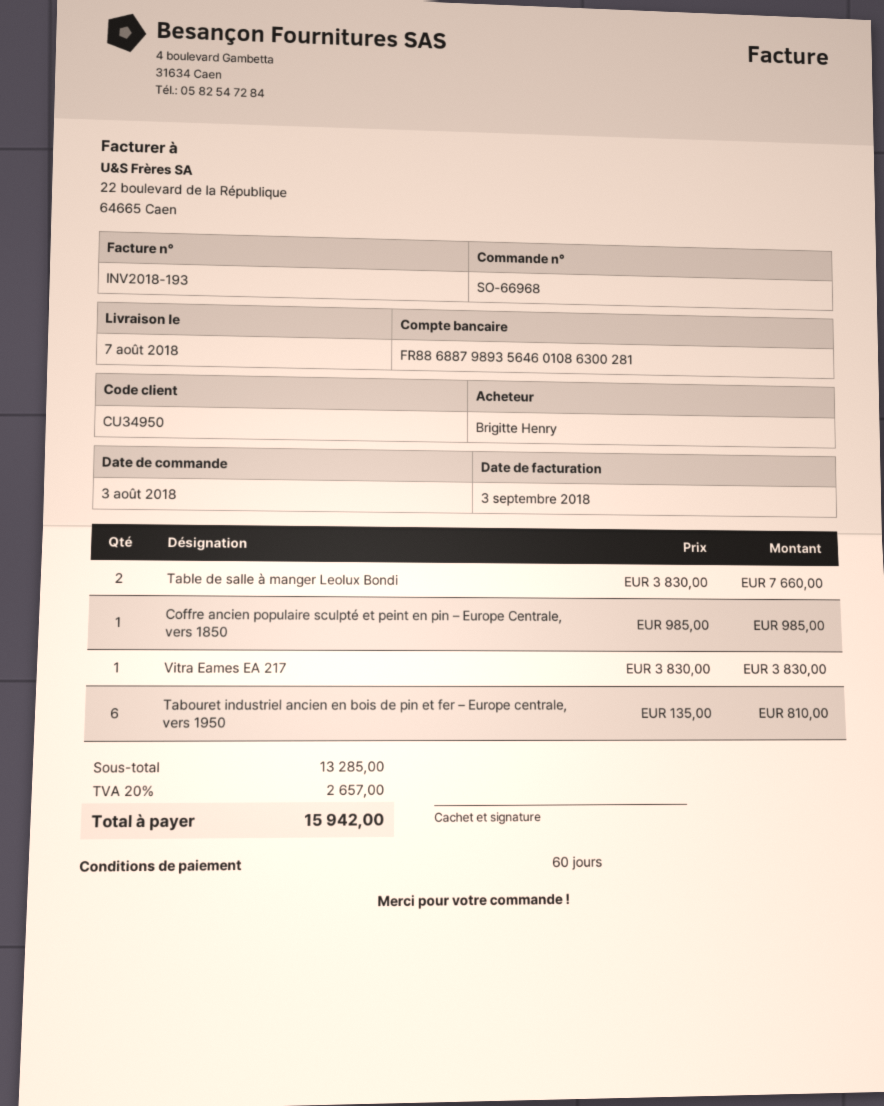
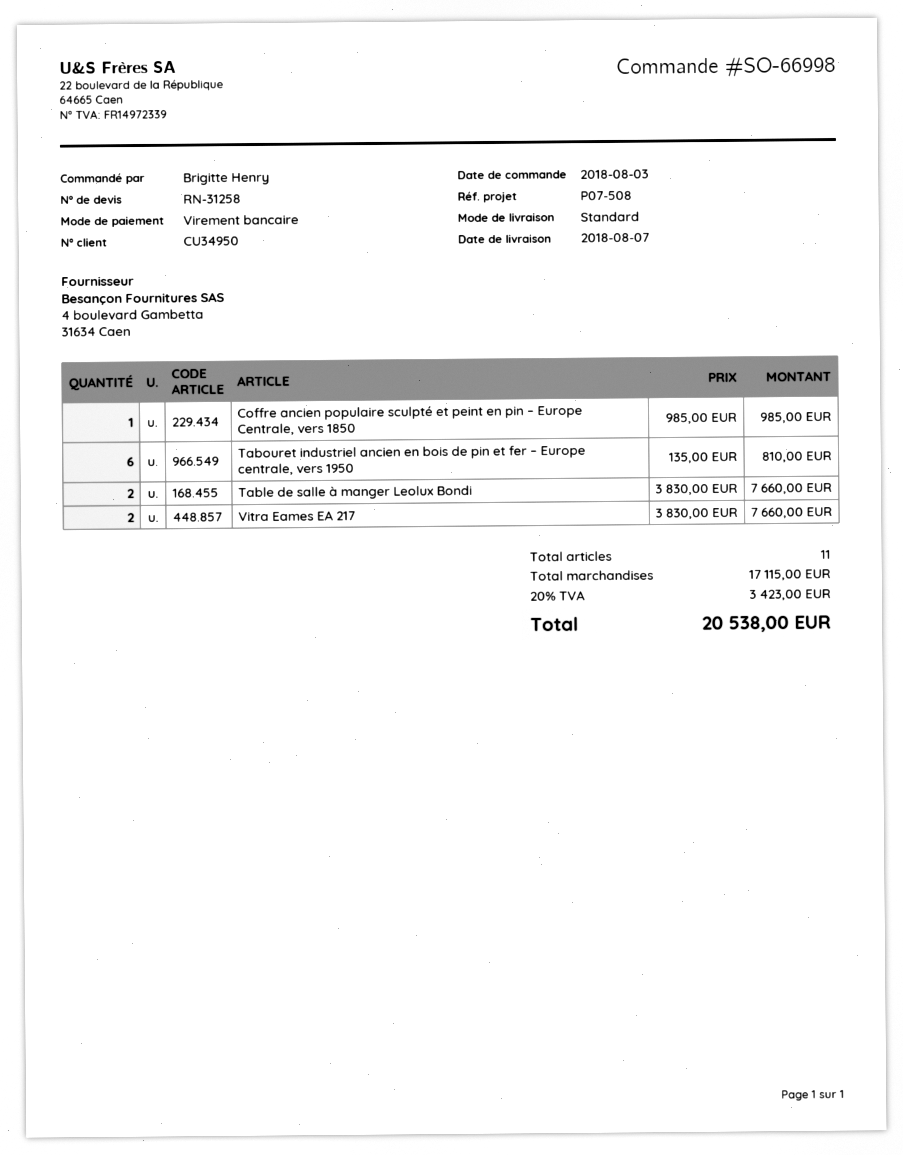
order number: SO-66968 -> SO-66998
Vitra Eames EA 217: 1 x 3830.00 = 3830.00 -> 2 x 3830.00 = 7660.00
subtotal: 13285.00 -> 17115.00
tax: 20% = 2657.00 -> 20% = 3423.00
total: 15942.00 -> 20538.00

